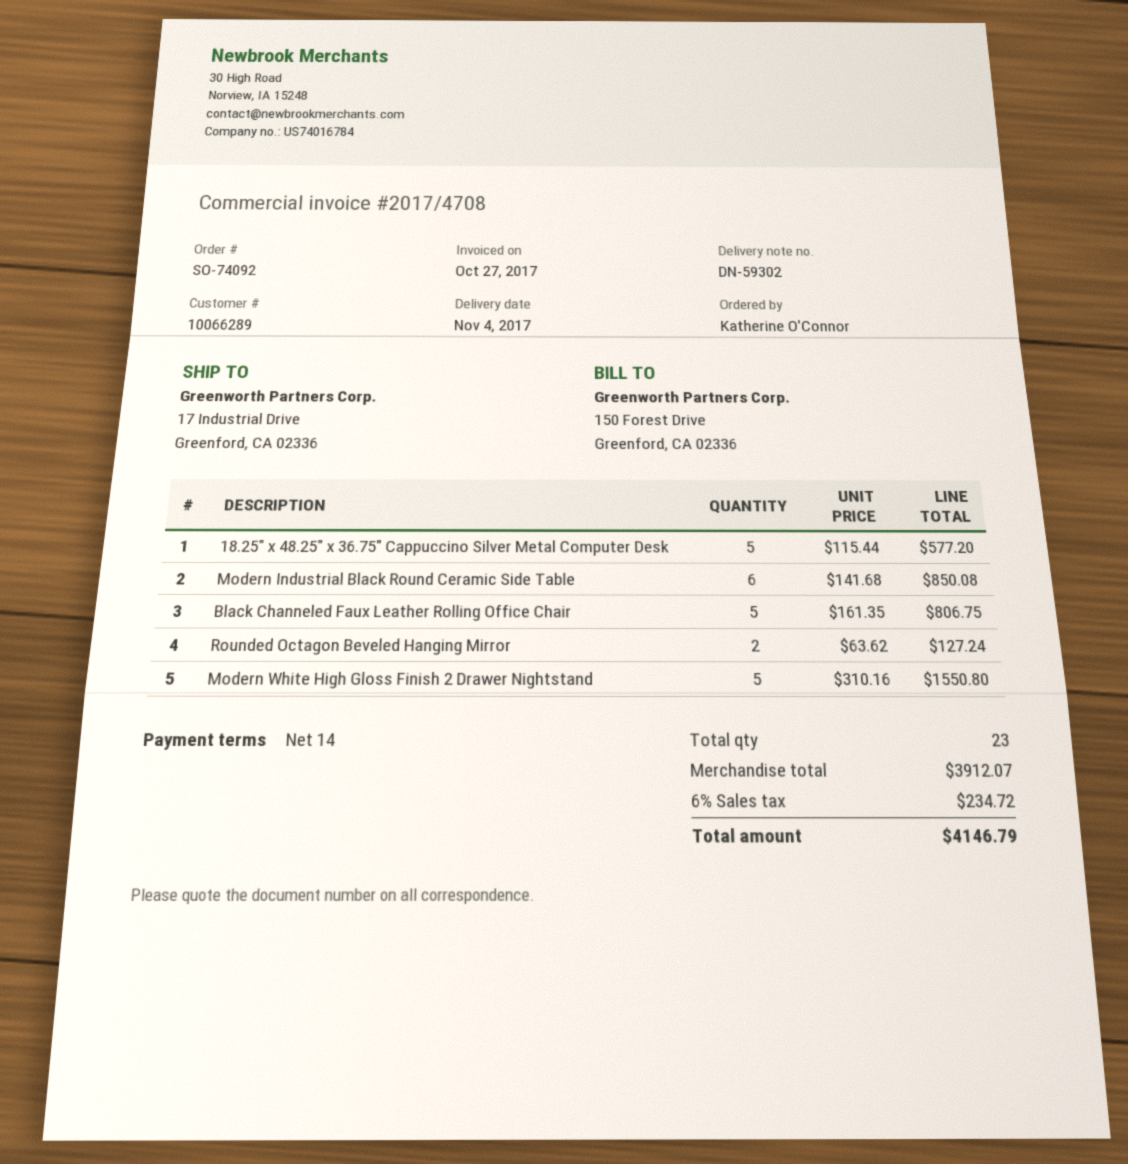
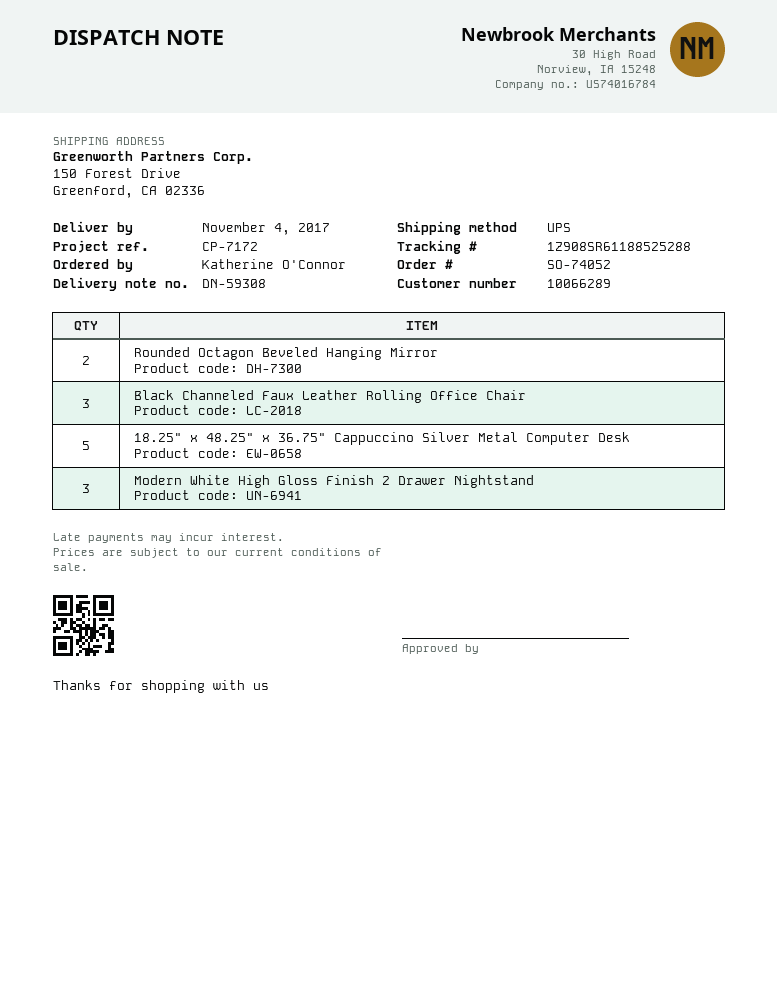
order number: SO-74092 -> SO-74052
delivery note number: DN-59302 -> DN-59308
ship to: 17 Industrial Drive, Greenford, CA 02336 -> 150 Forest Drive, Greenford, CA 02336
Modern Industrial Black Round Ceramic Side Table: 6 -> none
Black Channeled Faux Leather Rolling Office Chair: 5 -> 3
Modern White High Gloss Finish 2 Drawer Nightstand: 5 -> 3

